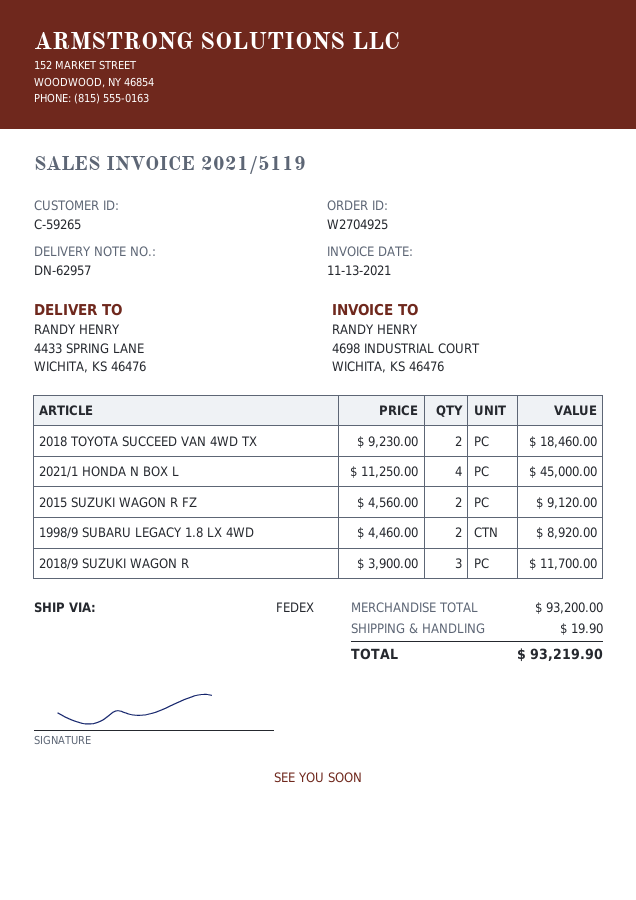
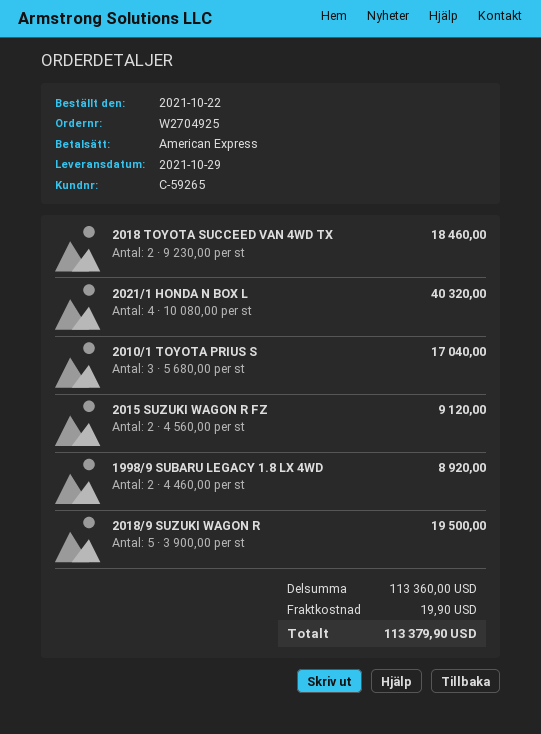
2021/1 HONDA N BOX L: 4 x 11250.00 = 45000.00 -> 4 x 10080.00 = 40320.00
2018/9 SUZUKI WAGON R: 3 x 3900.00 = 11700.00 -> 5 x 3900.00 = 19500.00
2010/1 TOYOTA PRIUS S: none -> 3 x 5680.00 = 17040.00
subtotal: 93200.00 -> 113360.00
total: 93219.90 -> 113379.90

